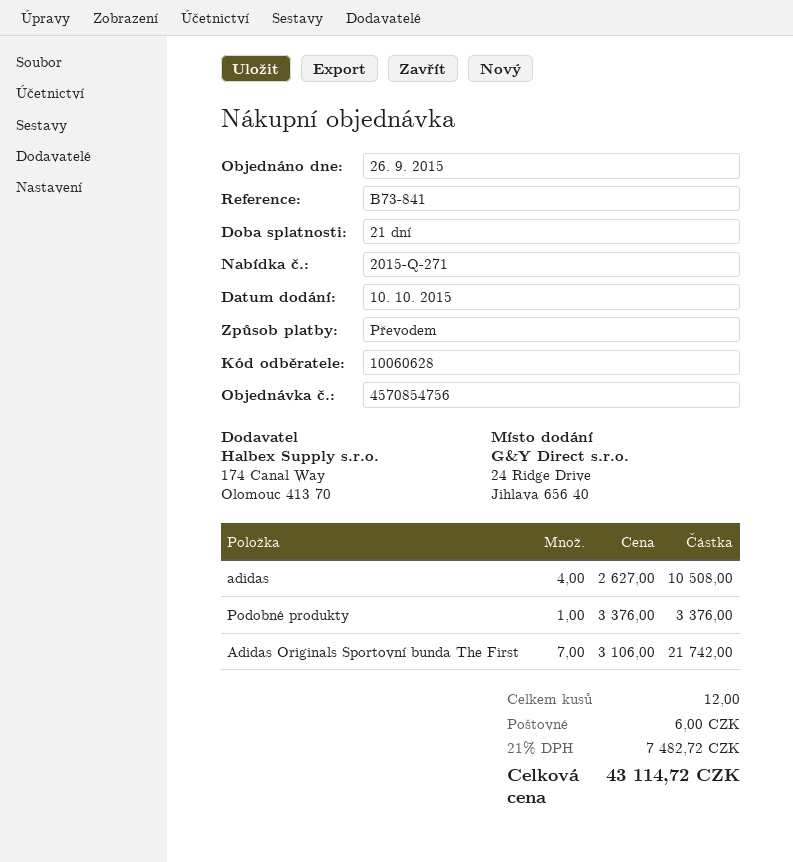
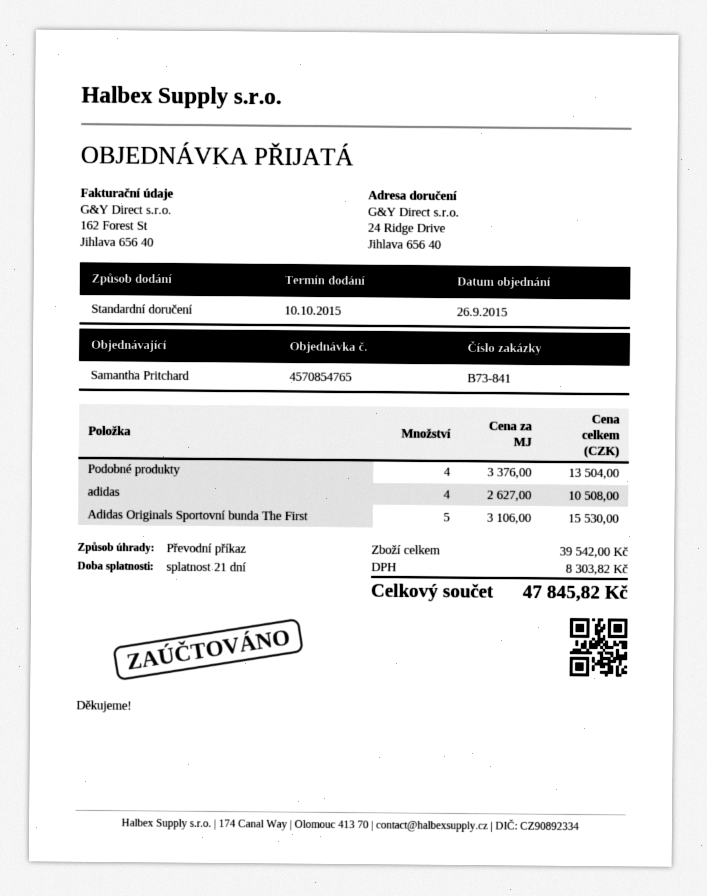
order number: 4570854756 -> 4570854765
Podobné produkty: 1 x 3376.00 = 3376.00 -> 4 x 3376.00 = 13504.00
Adidas Originals Sportovní bunda The First: 7 x 3106.00 = 21742.00 -> 5 x 3106.00 = 15530.00
shipping: 6.00 -> none
tax: 7482.72 -> 8303.82
total: 43114.72 -> 47845.82

